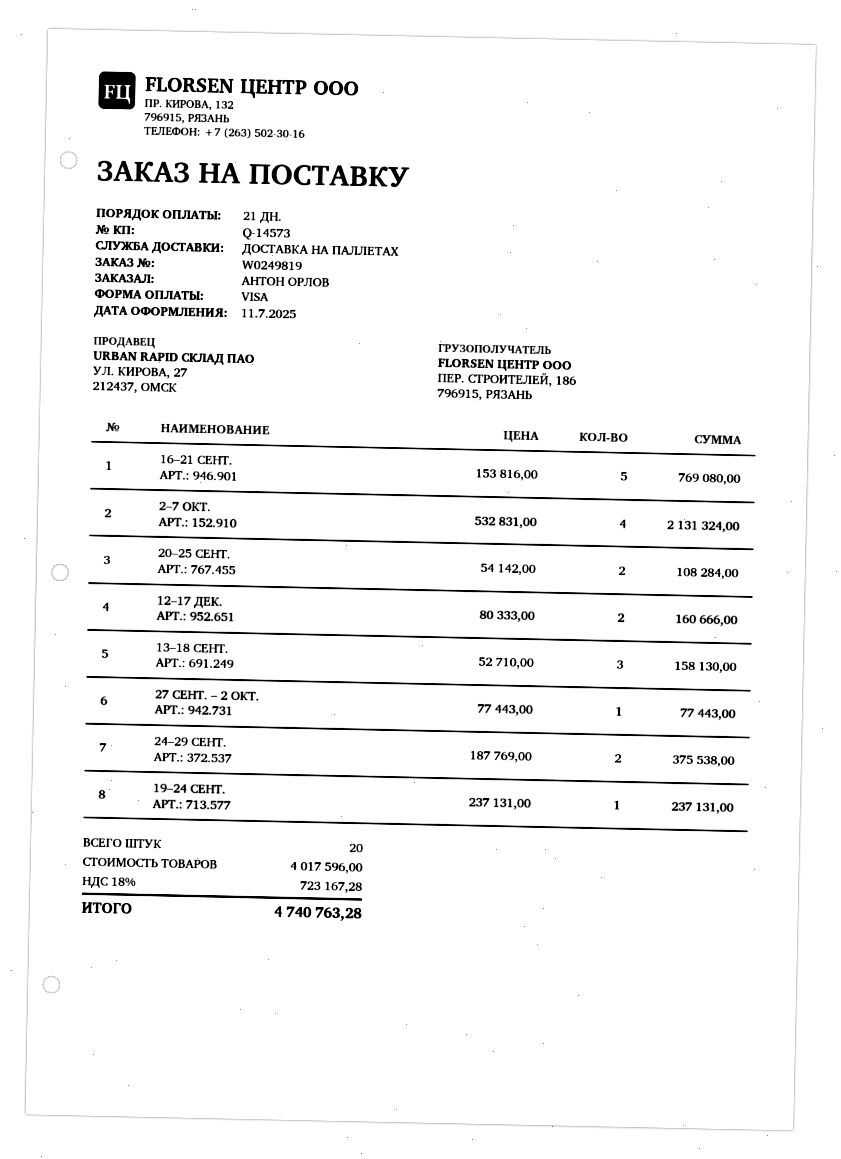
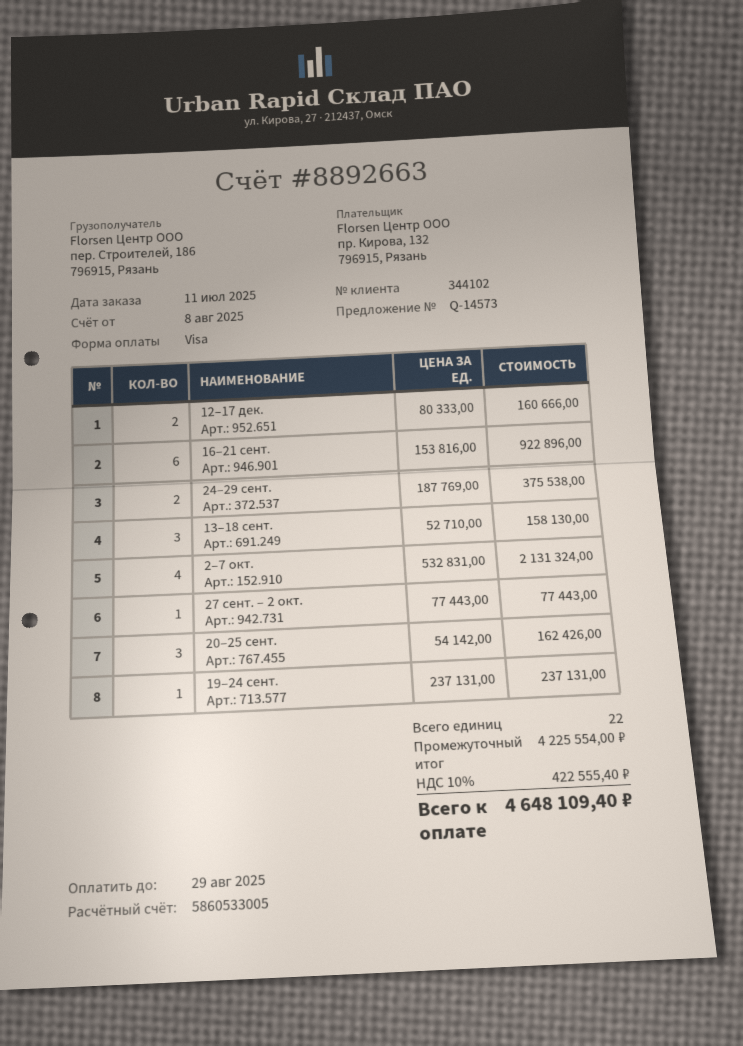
16–21 СЕНТ.: 5 x 153816.00 = 769080.00 -> 6 x 153816.00 = 922896.00
20–25 СЕНТ.: 2 x 54142.00 = 108284.00 -> 3 x 54142.00 = 162426.00
total quantity: 20 -> 22
subtotal: 4017596.00 -> 4225554.00
tax: 18% = 723167.28 -> 10% = 422555.40
total: 4740763.28 -> 4648109.40

